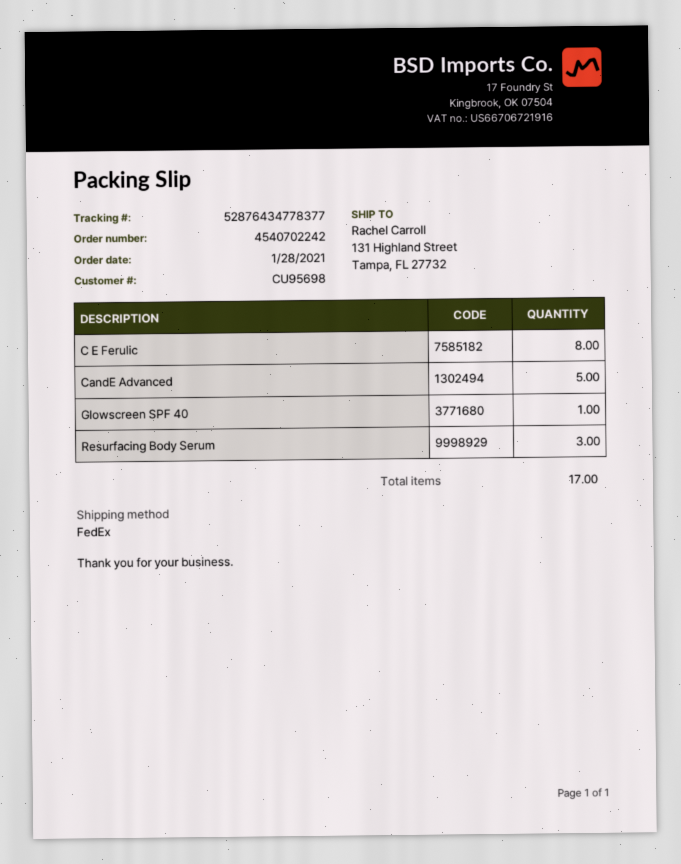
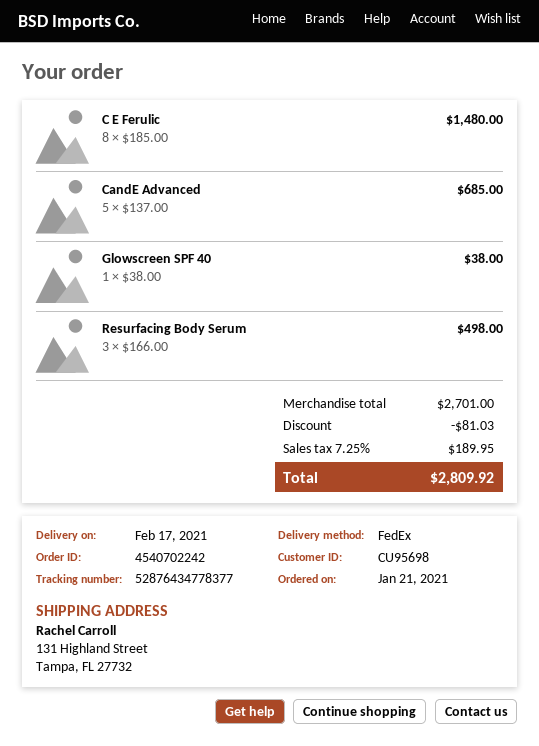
order date: 2021-01-28 -> 2021-01-21

